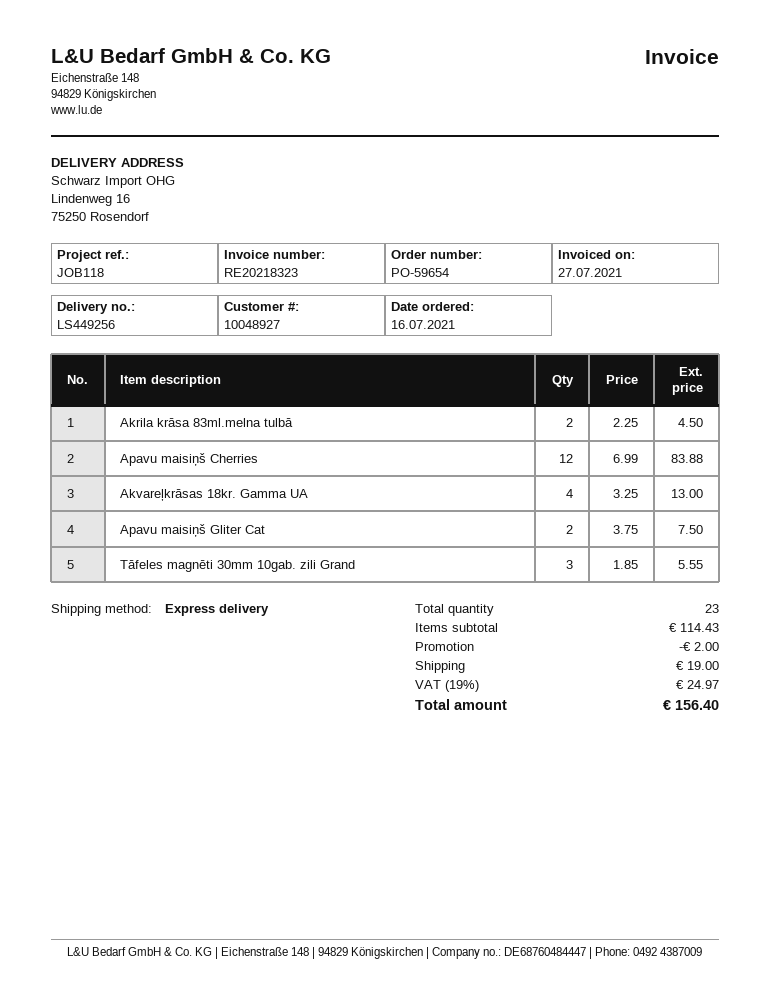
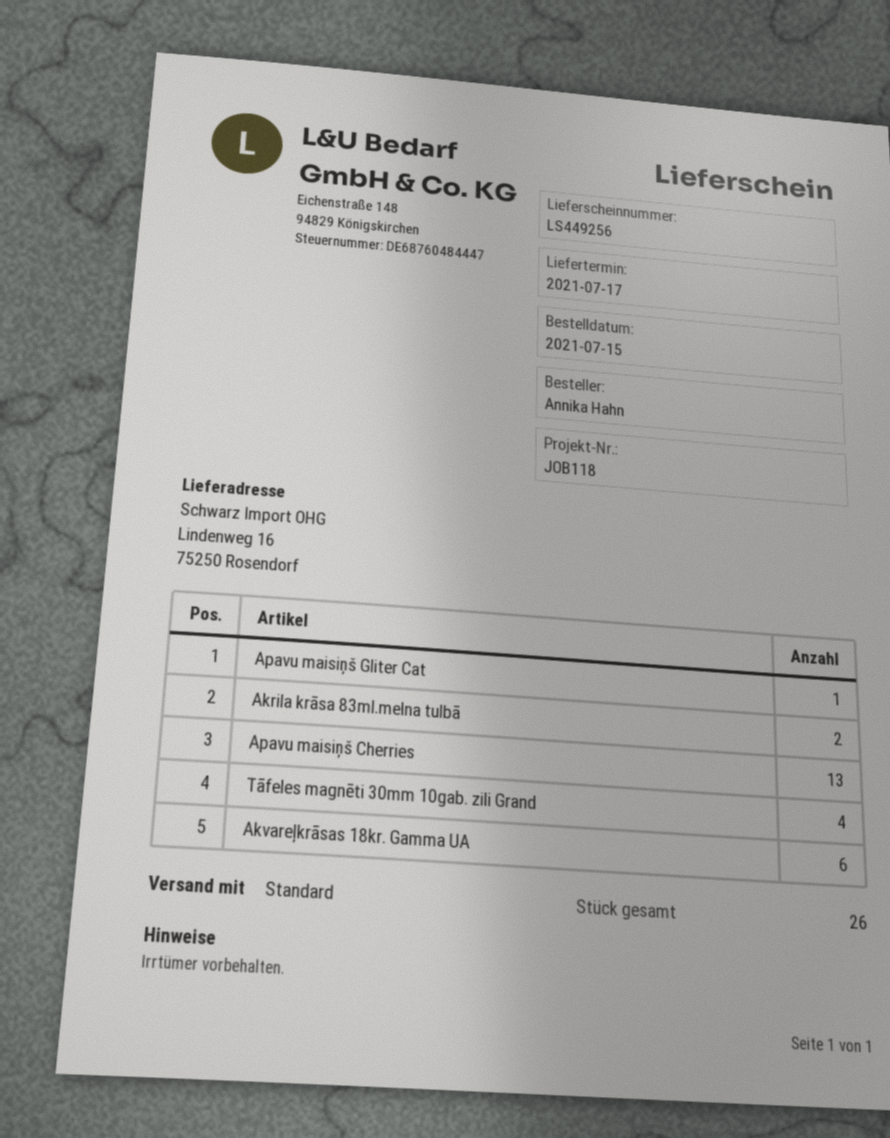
order date: 2021-07-16 -> 2021-07-15
shipping method: express -> standard
Apavu maisiņš Cherries: 12 -> 13
Akvareļkrāsas 18kr. Gamma UA: 4 -> 6
Apavu maisiņš Gliter Cat: 2 -> 1
Tāfeles magnēti 30mm 10gab. zili Grand: 3 -> 4
total quantity: 23 -> 26

